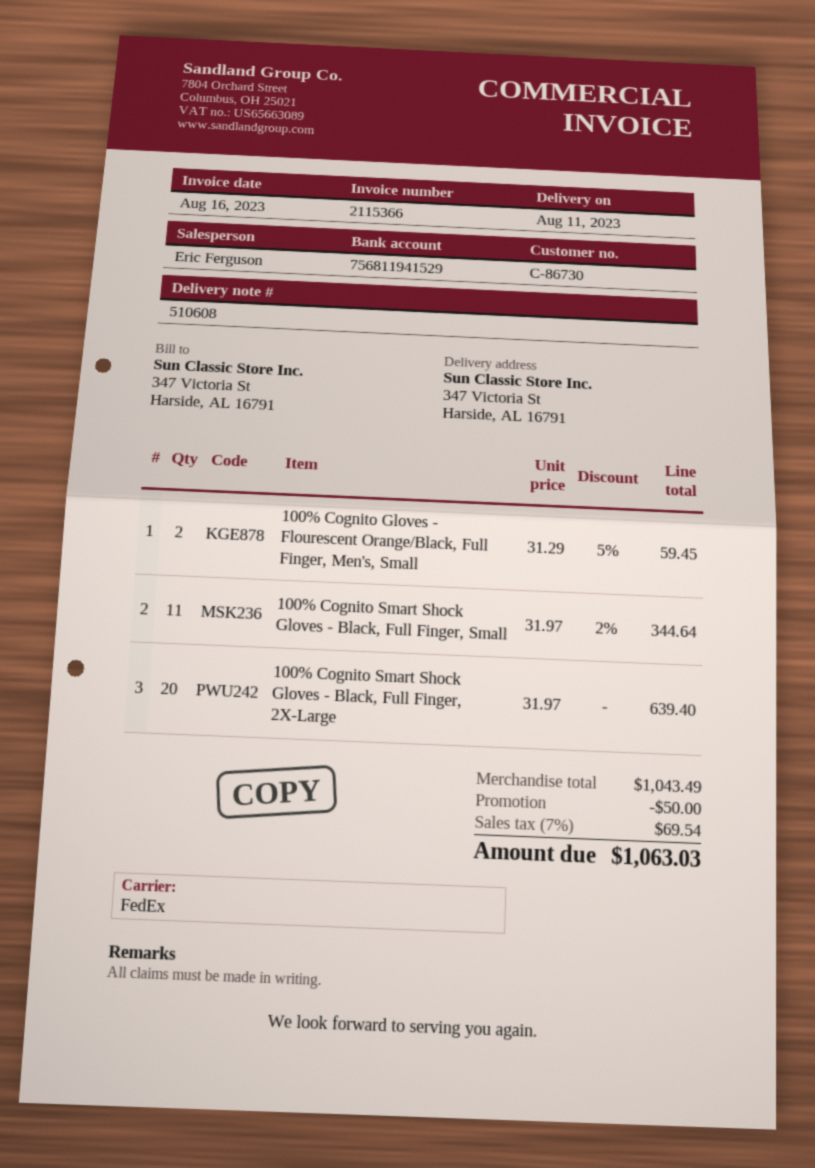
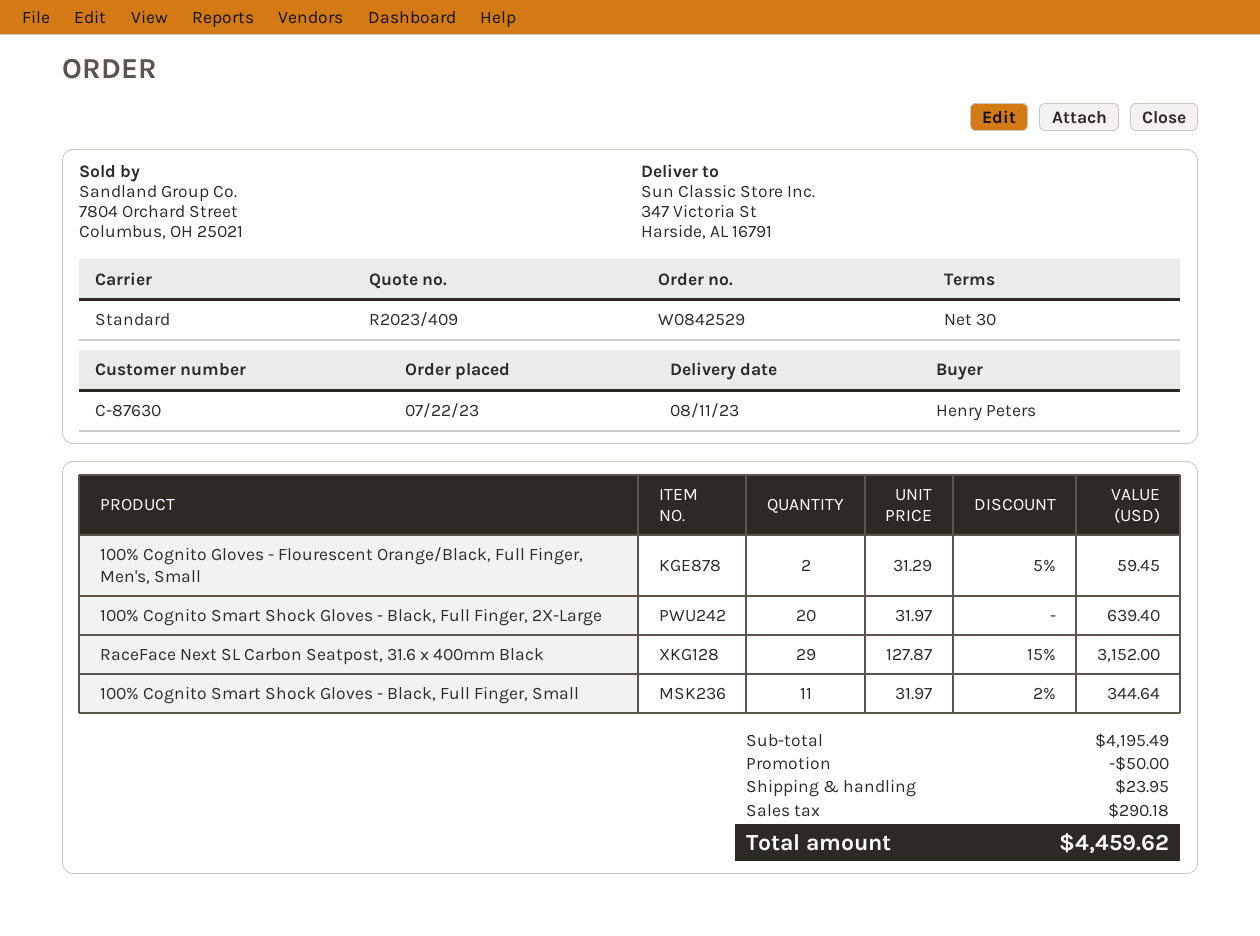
customer number: C-86730 -> C-87630
shipping method: FedEx -> standard
RaceFace Next SL Carbon Seatpost, 31.6 x 400mm Black: none -> 29 x 127.87 - 15% = 3152.00
subtotal: 1043.49 -> 4195.49
shipping: none -> 23.95
tax: 69.54 -> 290.18
total: 1063.03 -> 4459.62

